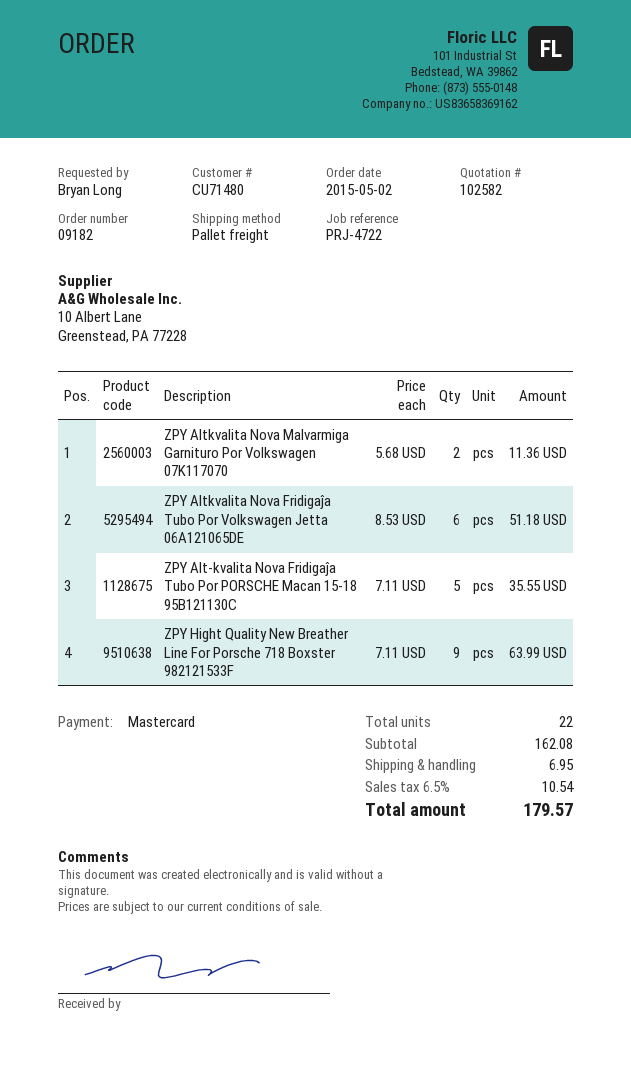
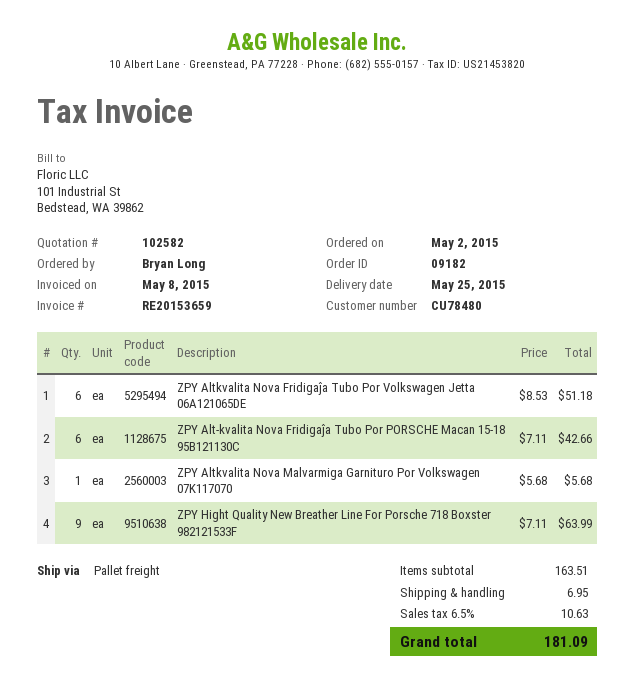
customer number: CU71480 -> CU78480
ZPY Altkvalita Nova Malvarmiga Garnituro Por Volkswagen 07K117070: 2 x 5.68 = 11.36 -> 1 x 5.68 = 5.68
ZPY Alt-kvalita Nova Fridigaĵa Tubo Por PORSCHE Macan 15-18 95B121130C: 5 x 7.11 = 35.55 -> 6 x 7.11 = 42.66
subtotal: 162.08 -> 163.51
tax: 6.5% = 10.54 -> 6.5% = 10.63
total: 179.57 -> 181.09

